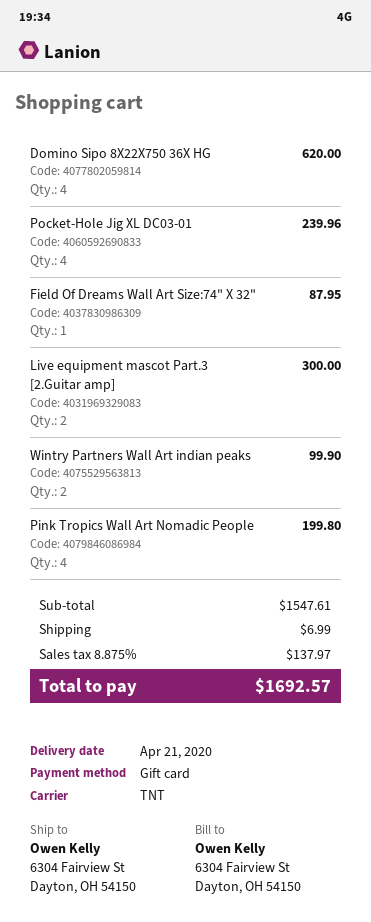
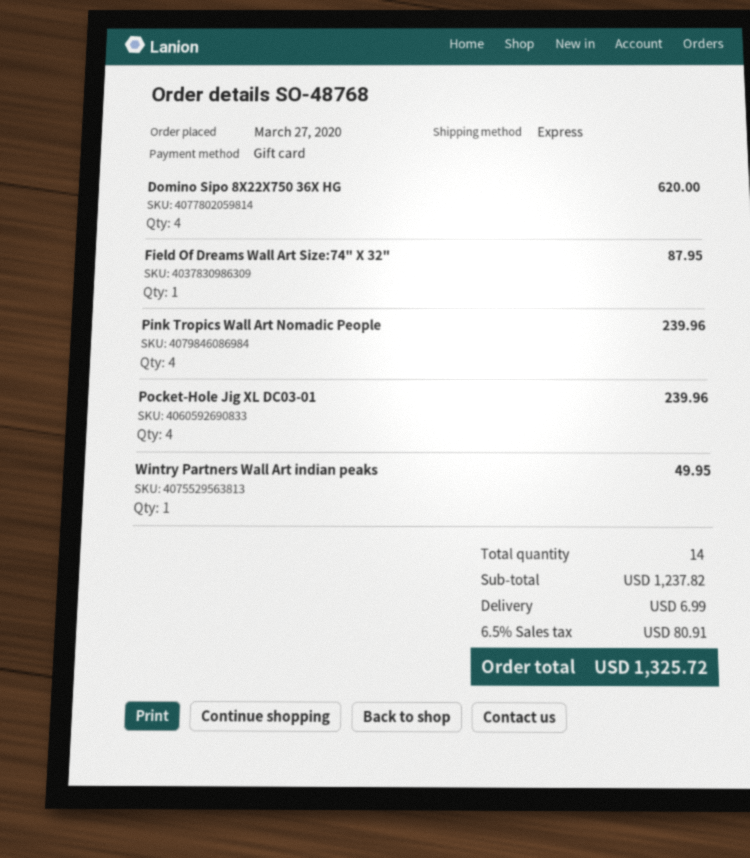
shipping method: TNT -> express
Live equipment mascot Part.3 [2.Guitar amp]: 2 for 300.00 -> none
Wintry Partners Wall Art indian peaks: 2 for 99.90 -> 1 for 49.95
Pink Tropics Wall Art Nomadic People: 4 for 199.80 -> 4 for 239.96
subtotal: 1547.61 -> 1237.82
tax: 8.875% = 137.97 -> 6.5% = 80.91
total: 1692.57 -> 1325.72

